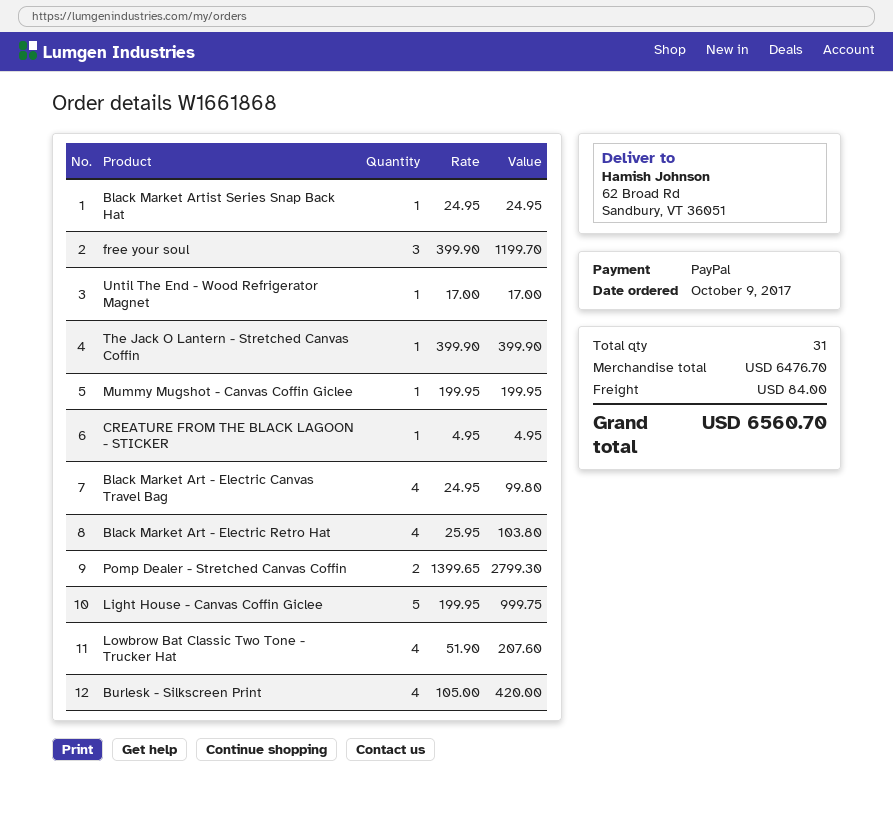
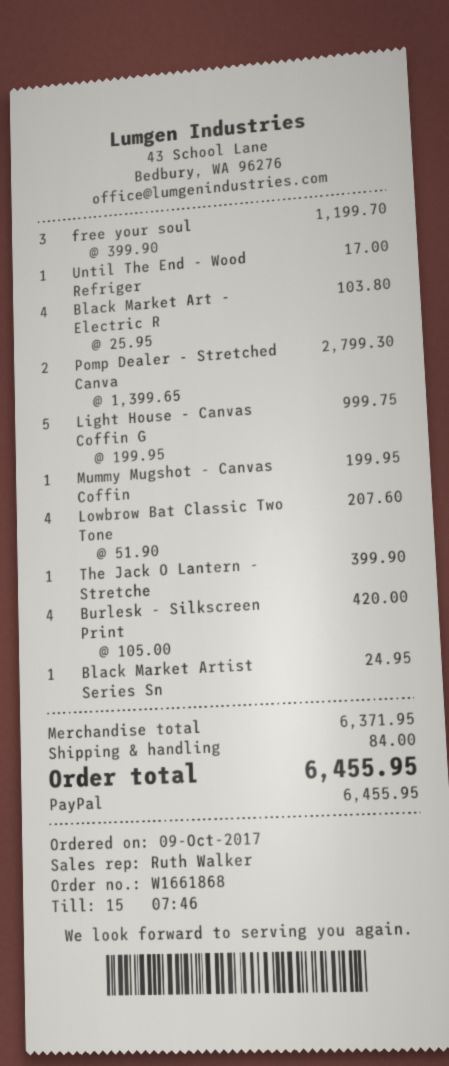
CREATURE FROM THE BLACK LAGOON - STICKER: 1 x 4.95 = 4.95 -> none
Black Market Art - Electric Canvas Travel Bag: 4 x 24.95 = 99.80 -> none
subtotal: 6476.70 -> 6371.95
total: 6560.70 -> 6455.95

